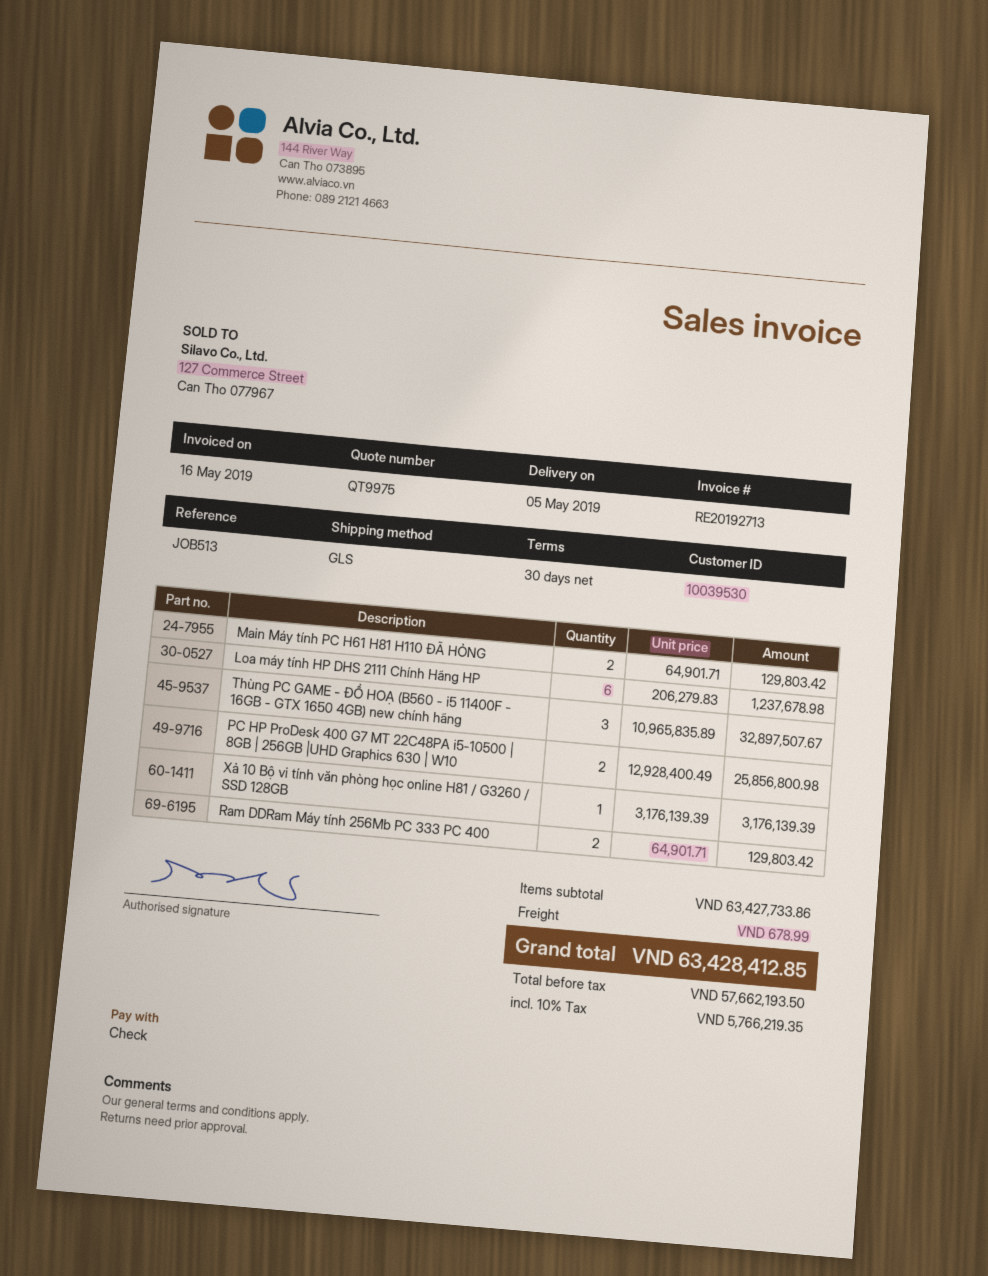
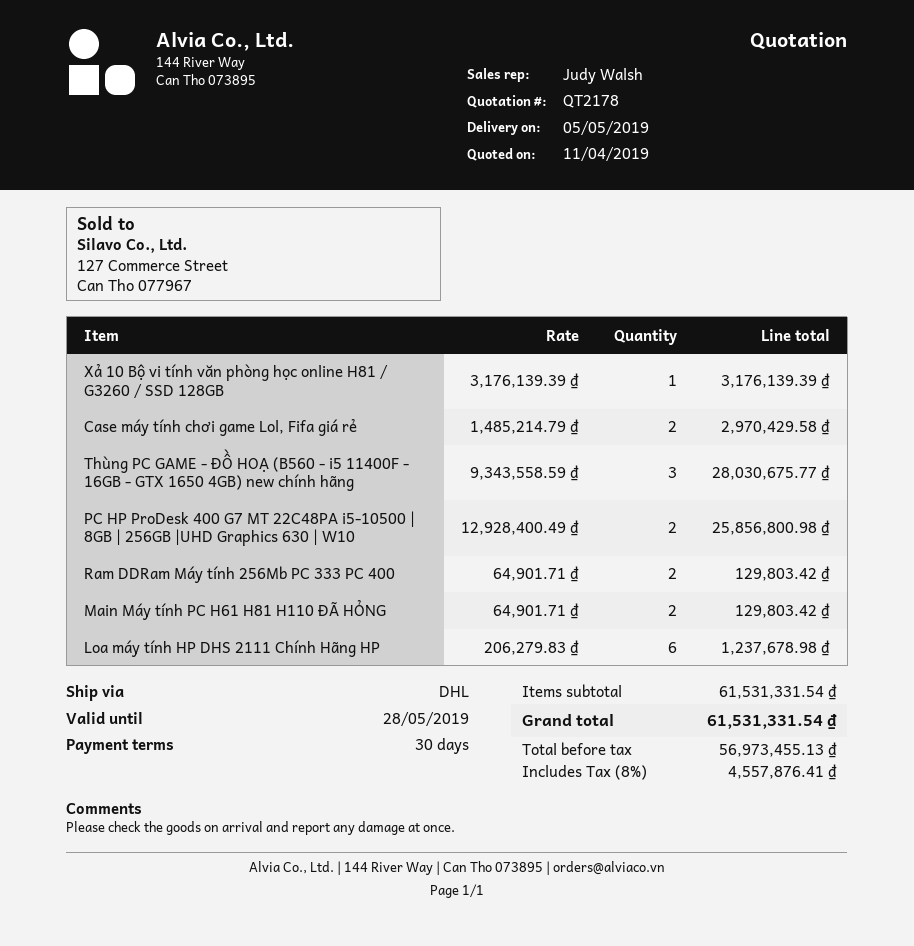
quote number: QT9975 -> QT2178
shipping method: GLS -> DHL
Thùng PC GAME - ĐỒ HOẠ (B560 - i5 11400F - 16GB - GTX 1650 4GB) new chính hãng: 3 x 10965835.89 = 32897507.67 -> 3 x 9343558.59 = 28030675.77
Case máy tính chơi game Lol, Fifa giá rẻ: none -> 2 x 1485214.79 = 2970429.58
subtotal: 63427733.86 -> 61531331.54
shipping: 678.99 -> none
net: 57662193.50 -> 56973455.13
tax: 10% = 5766219.35 -> 8% = 4557876.41
total: 63428412.85 -> 61531331.54

